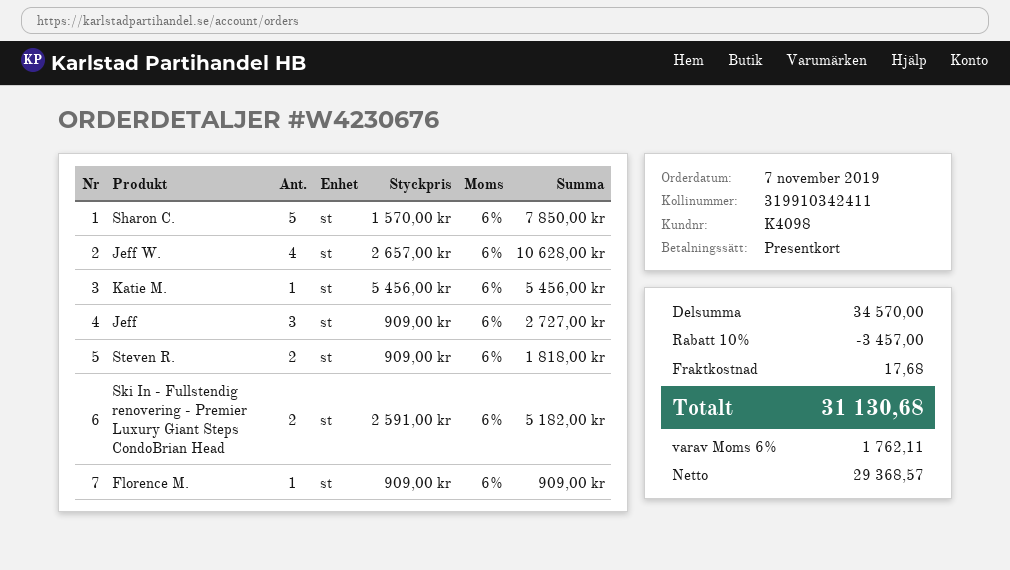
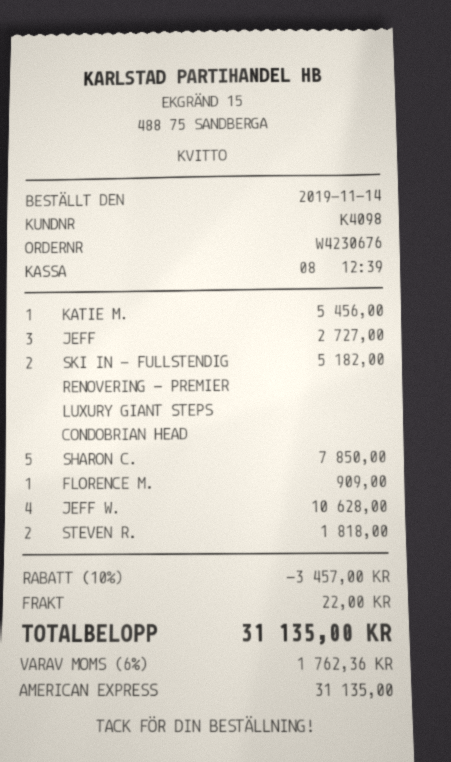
order date: 2019-11-07 -> 2019-11-14
payment method: gift card -> American Express
shipping: 17.68 -> 22.00
tax: 6% = 1762.11 -> 6% = 1762.36
total: 31130.68 -> 31135.00

